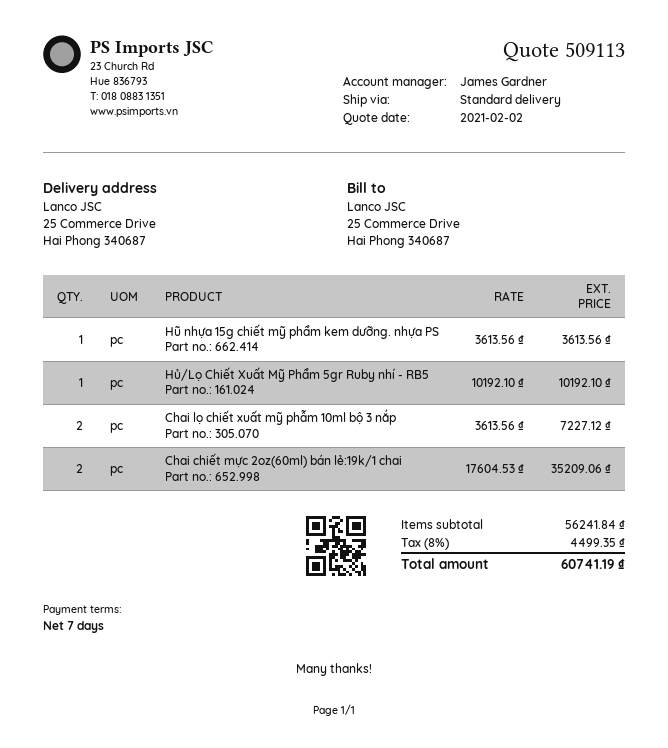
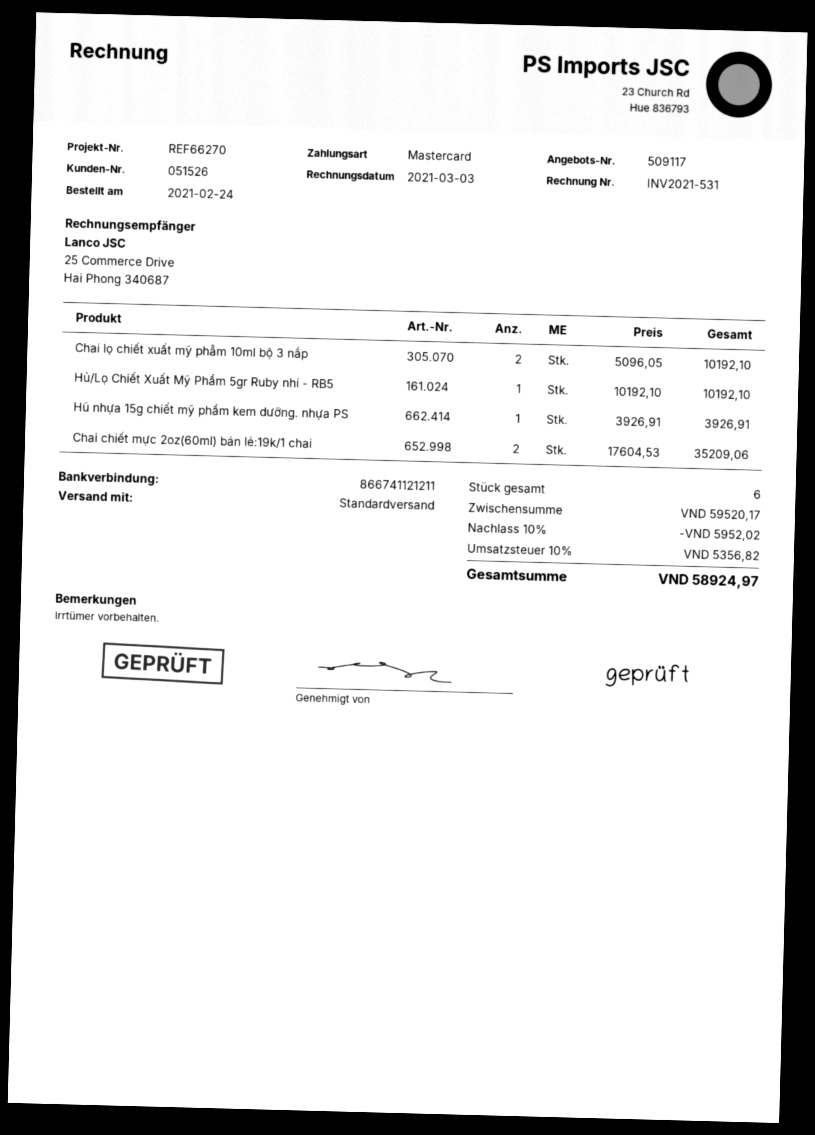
quote number: 509113 -> 509117
Hũ nhựa 15g chiết mỹ phẩm kem dưỡng. nhựa PS: 1 x 3613.56 = 3613.56 -> 1 x 3926.91 = 3926.91
Chai lọ chiết xuất mỹ phẫm 10ml bộ 3 nắp: 2 x 3613.56 = 7227.12 -> 2 x 5096.05 = 10192.10
subtotal: 56241.84 -> 59520.17
discount: none -> 10% = 5952.02
tax: 8% = 4499.35 -> 10% = 5356.82
total: 60741.19 -> 58924.97

